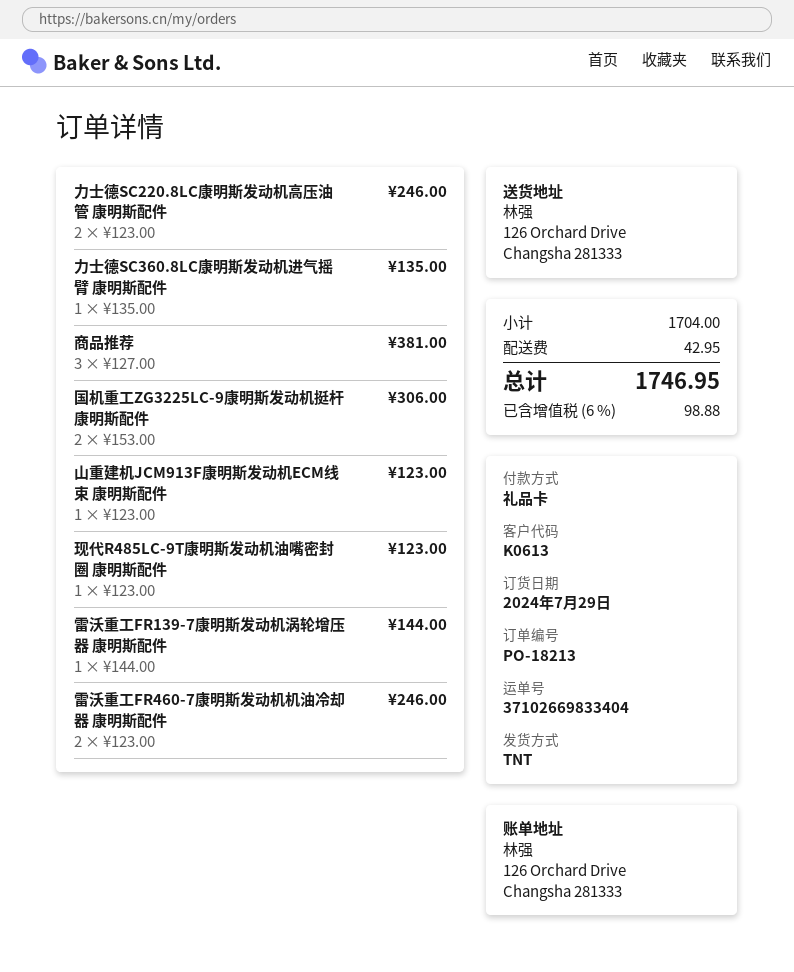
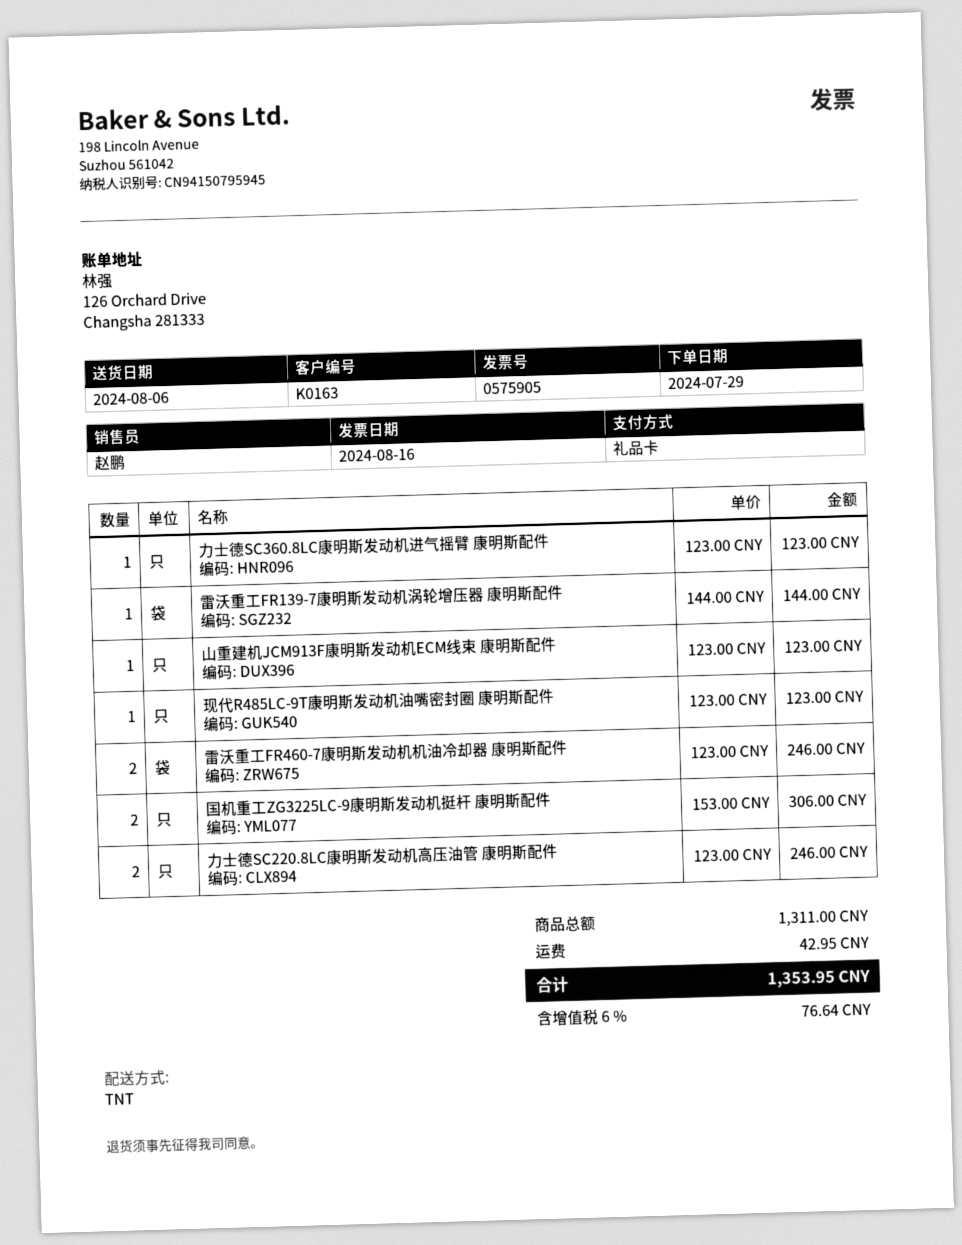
customer number: K0613 -> K0163
力士德SC360.8LC康明斯发动机进气摇臂 康明斯配件: 1 x 135.00 = 135.00 -> 1 x 123.00 = 123.00
商品推荐: 3 x 127.00 = 381.00 -> none
subtotal: 1704.00 -> 1311.00
tax: 6% = 98.88 -> 6% = 76.64
total: 1746.95 -> 1353.95

